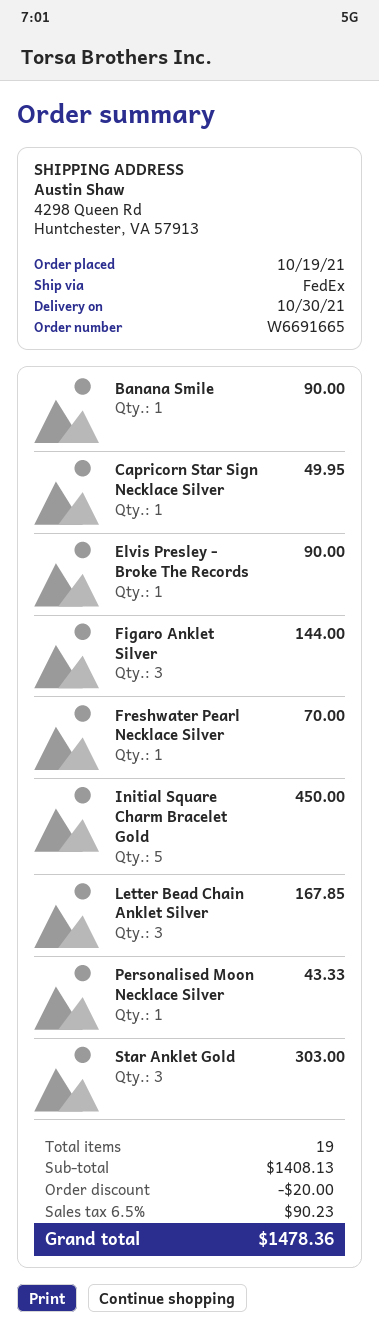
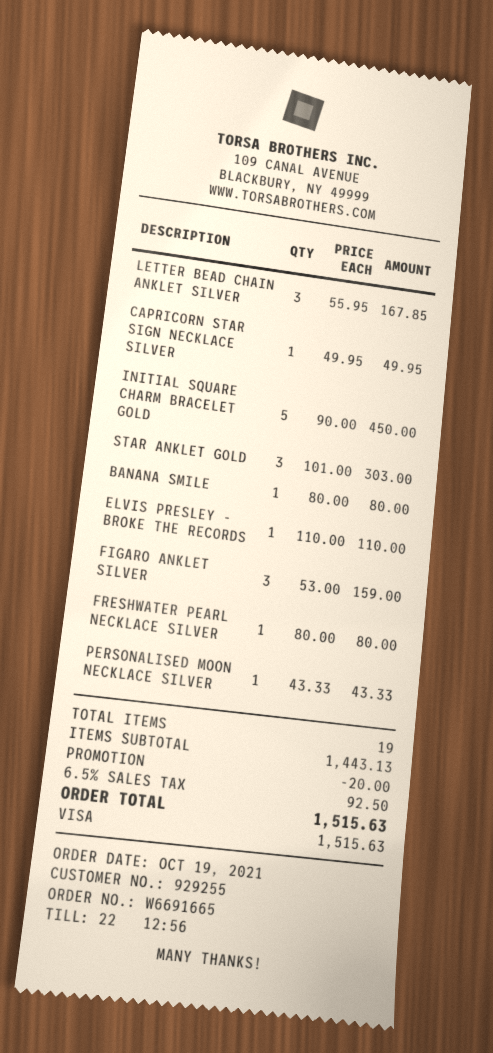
Banana Smile: 1 for 90.00 -> 1 for 80.00
Elvis Presley - Broke The Records: 1 for 90.00 -> 1 for 110.00
Figaro Anklet Silver: 3 for 144.00 -> 3 for 159.00
Freshwater Pearl Necklace Silver: 1 for 70.00 -> 1 for 80.00
subtotal: 1408.13 -> 1443.13
tax: 6.5% = 90.23 -> 6.5% = 92.50
total: 1478.36 -> 1515.63

